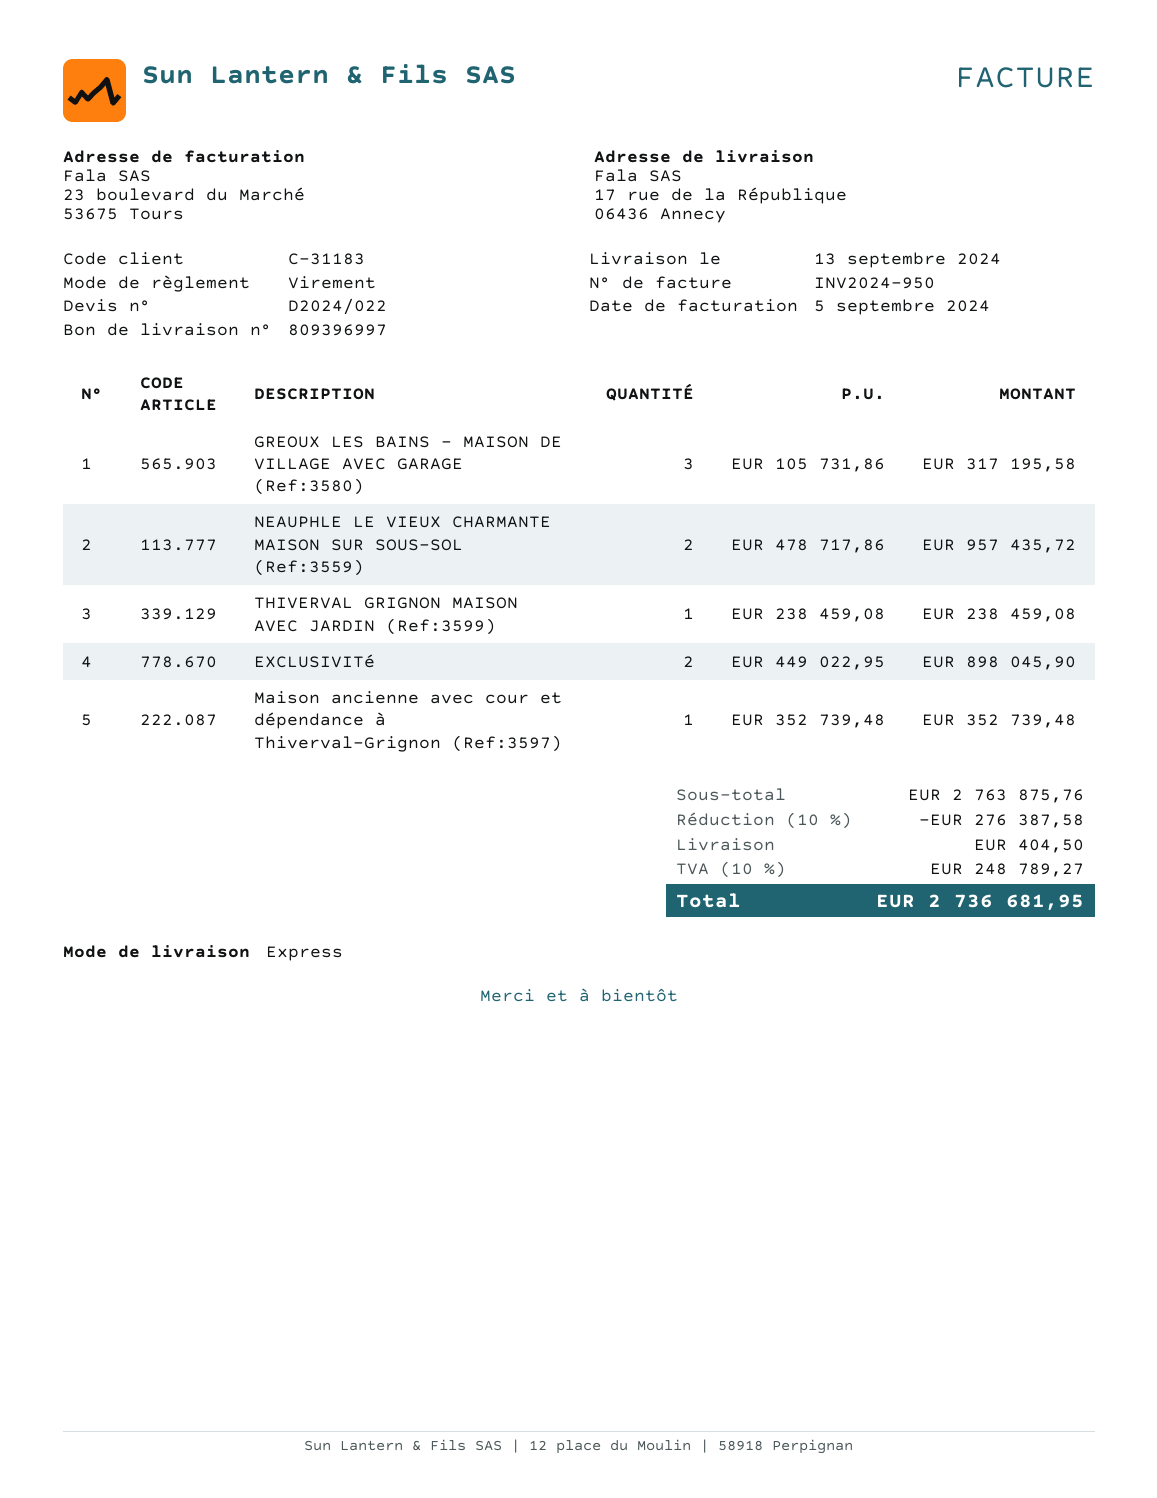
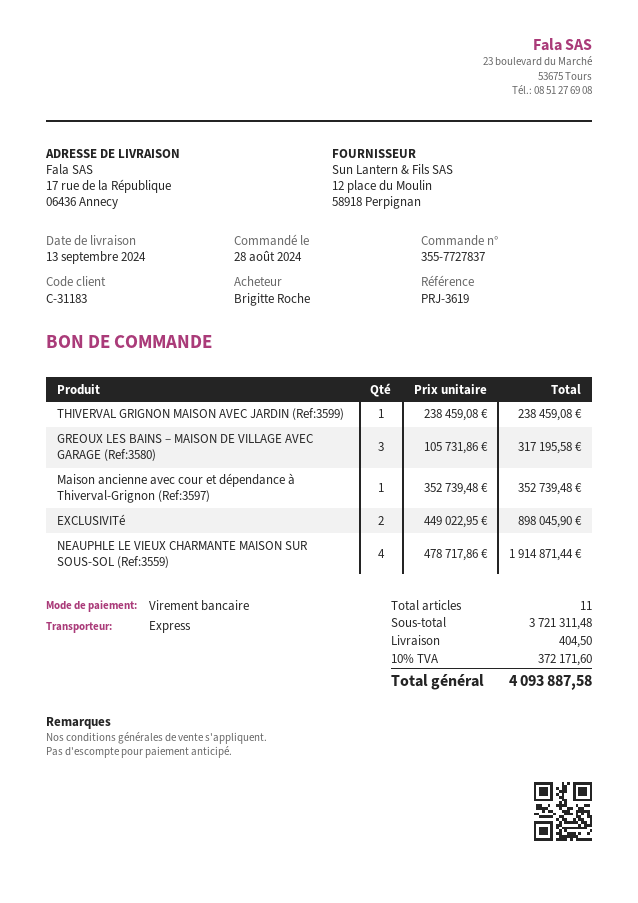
NEAUPHLE LE VIEUX CHARMANTE MAISON SUR SOUS-SOL (Ref:3559): 2 x 478717.86 = 957435.72 -> 4 x 478717.86 = 1914871.44
subtotal: 2763875.76 -> 3721311.48
discount: 10% = 276387.58 -> none
tax: 10% = 248789.27 -> 10% = 372171.60
total: 2736681.95 -> 4093887.58

